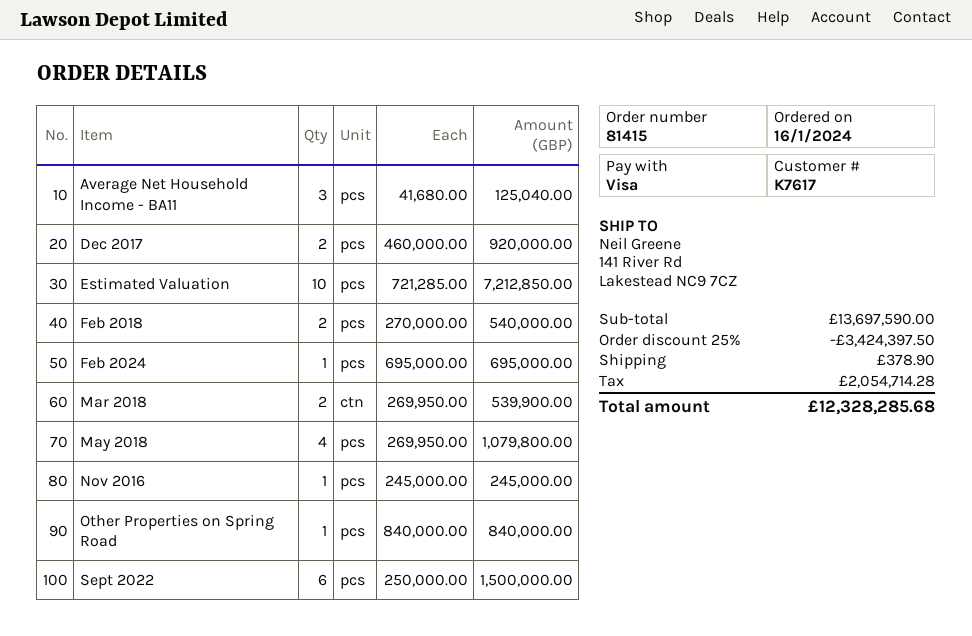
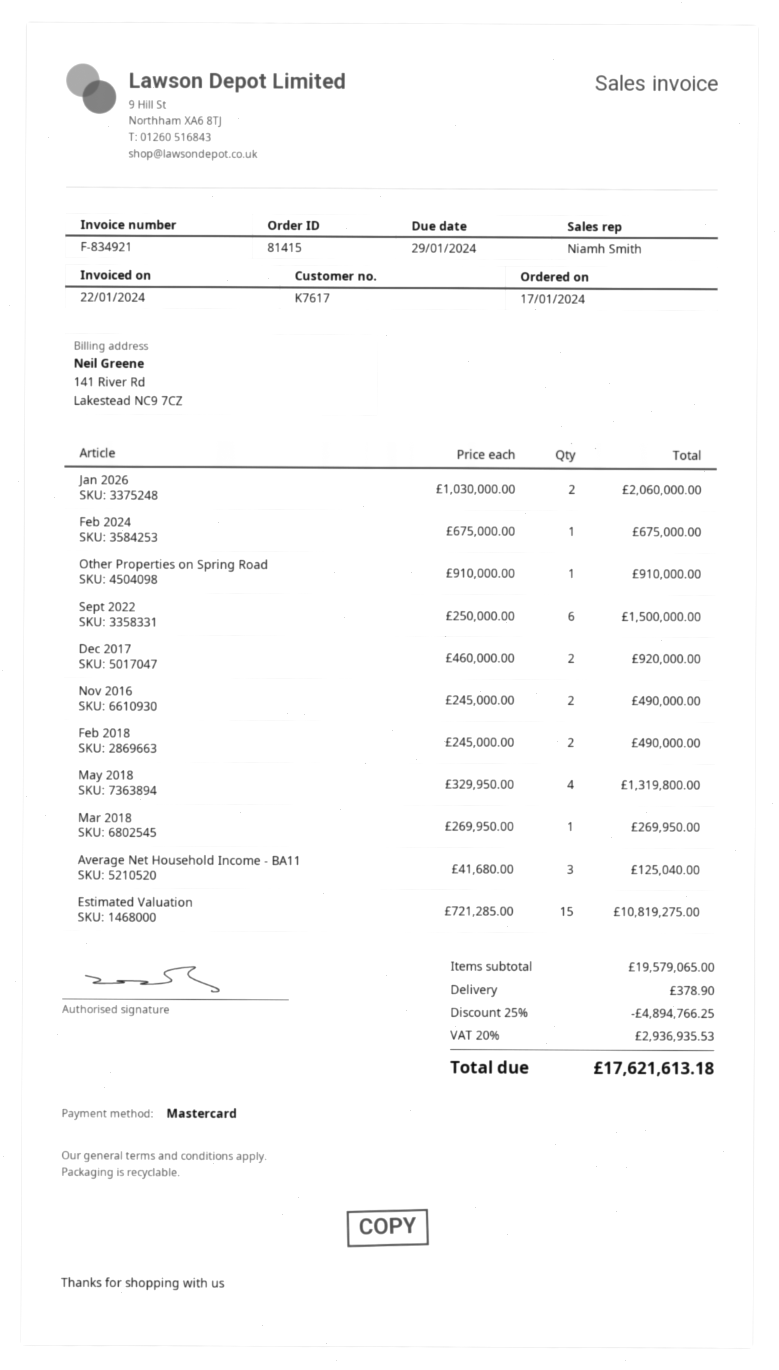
order date: 2024-01-16 -> 2024-01-17
payment method: Visa -> Mastercard
Estimated Valuation: 10 x 721285.00 = 7212850.00 -> 15 x 721285.00 = 10819275.00
Feb 2018: 2 x 270000.00 = 540000.00 -> 2 x 245000.00 = 490000.00
Feb 2024: 1 x 695000.00 = 695000.00 -> 1 x 675000.00 = 675000.00
Mar 2018: 2 x 269950.00 = 539900.00 -> 1 x 269950.00 = 269950.00
May 2018: 4 x 269950.00 = 1079800.00 -> 4 x 329950.00 = 1319800.00
Nov 2016: 1 x 245000.00 = 245000.00 -> 2 x 245000.00 = 490000.00
Other Properties on Spring Road: 1 x 840000.00 = 840000.00 -> 1 x 910000.00 = 910000.00
Jan 2026: none -> 2 x 1030000.00 = 2060000.00
subtotal: 13697590.00 -> 19579065.00
discount: 25% = 3424397.50 -> 25% = 4894766.25
tax: 2054714.28 -> 2936935.53
total: 12328285.68 -> 17621613.18

